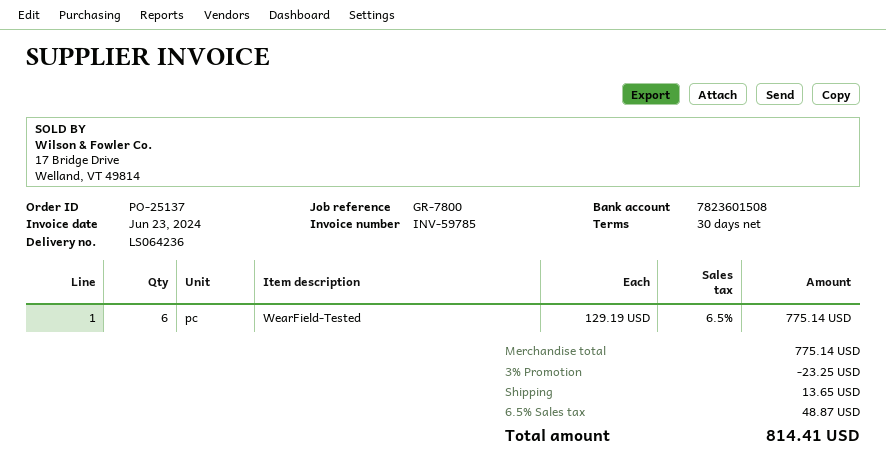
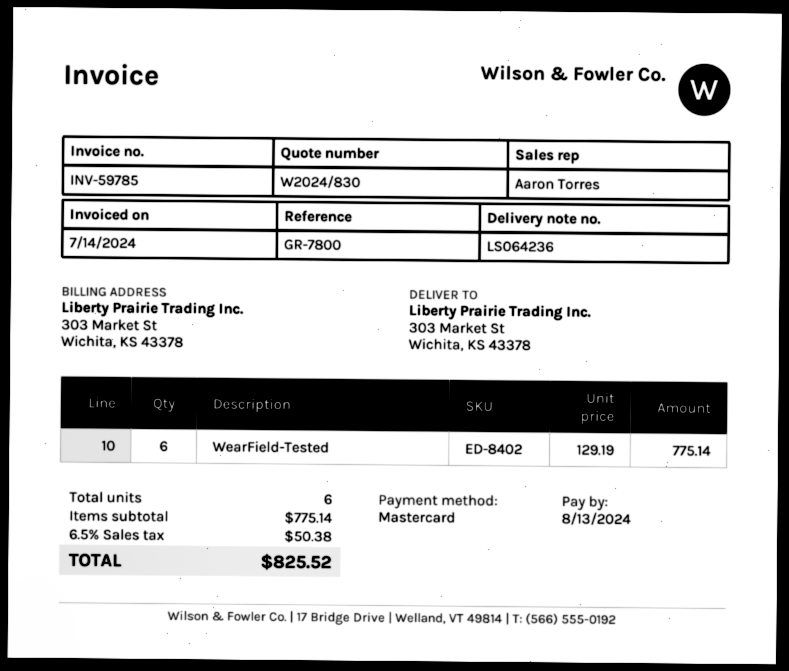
invoice date: 2024-06-23 -> 2024-07-14
discount: 3% = 23.25 -> none
shipping: 13.65 -> none
tax: 6.5% = 48.87 -> 6.5% = 50.38
total: 814.41 -> 825.52

